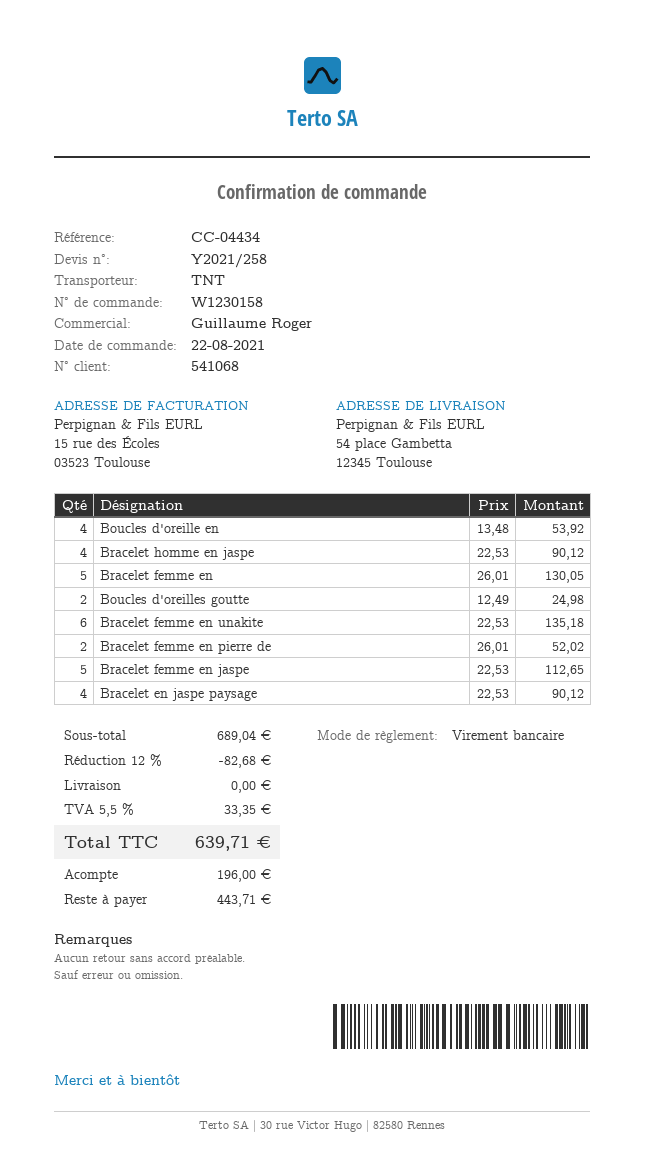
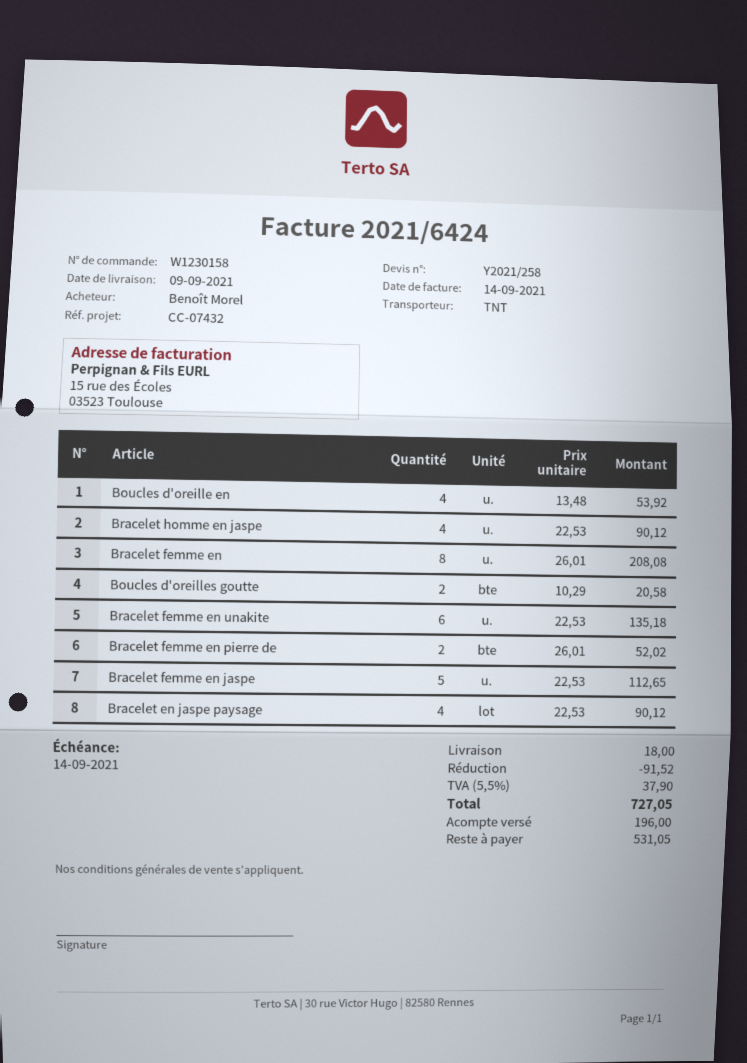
reference: CC-04434 -> CC-07432
Bracelet femme en: 5 x 26.01 = 130.05 -> 8 x 26.01 = 208.08
Boucles d'oreilles goutte: 2 x 12.49 = 24.98 -> 2 x 10.29 = 20.58
discount: 82.68 -> 91.52
shipping: 0.00 -> 18.00
tax: 5.5% = 33.35 -> 5.5% = 37.90
total: 639.71 -> 727.05
balance: 443.71 -> 531.05

